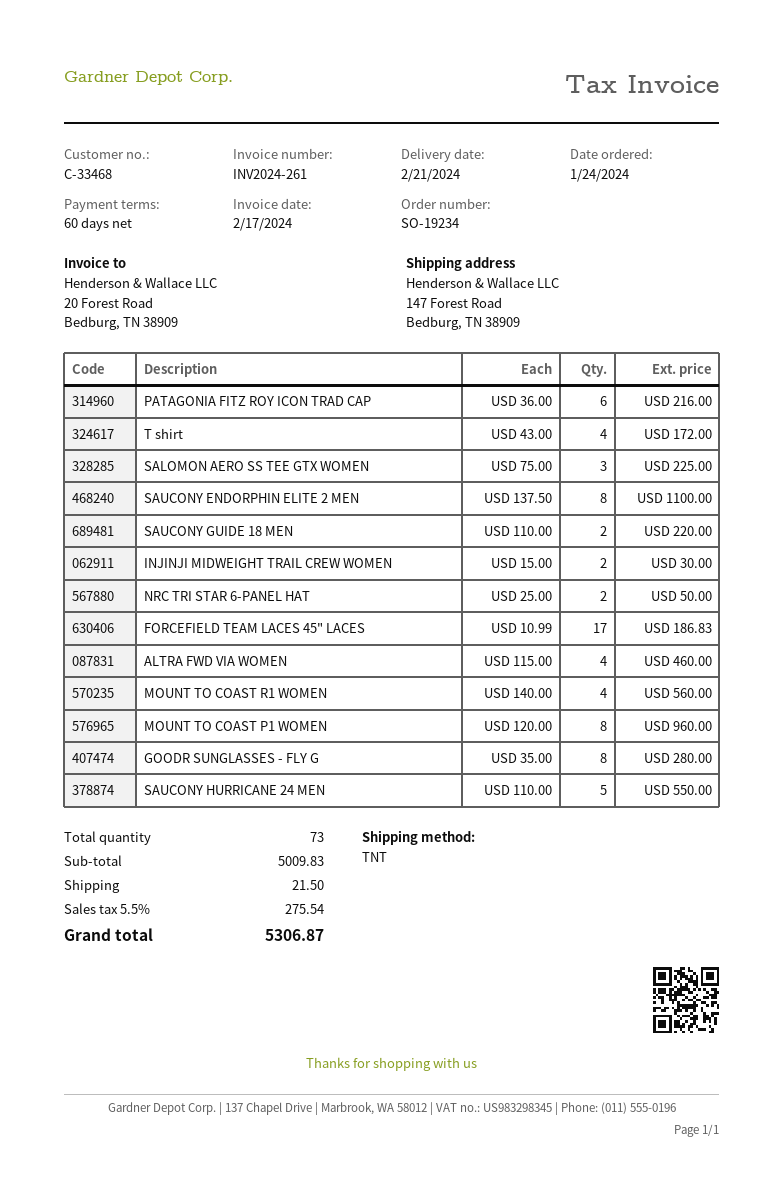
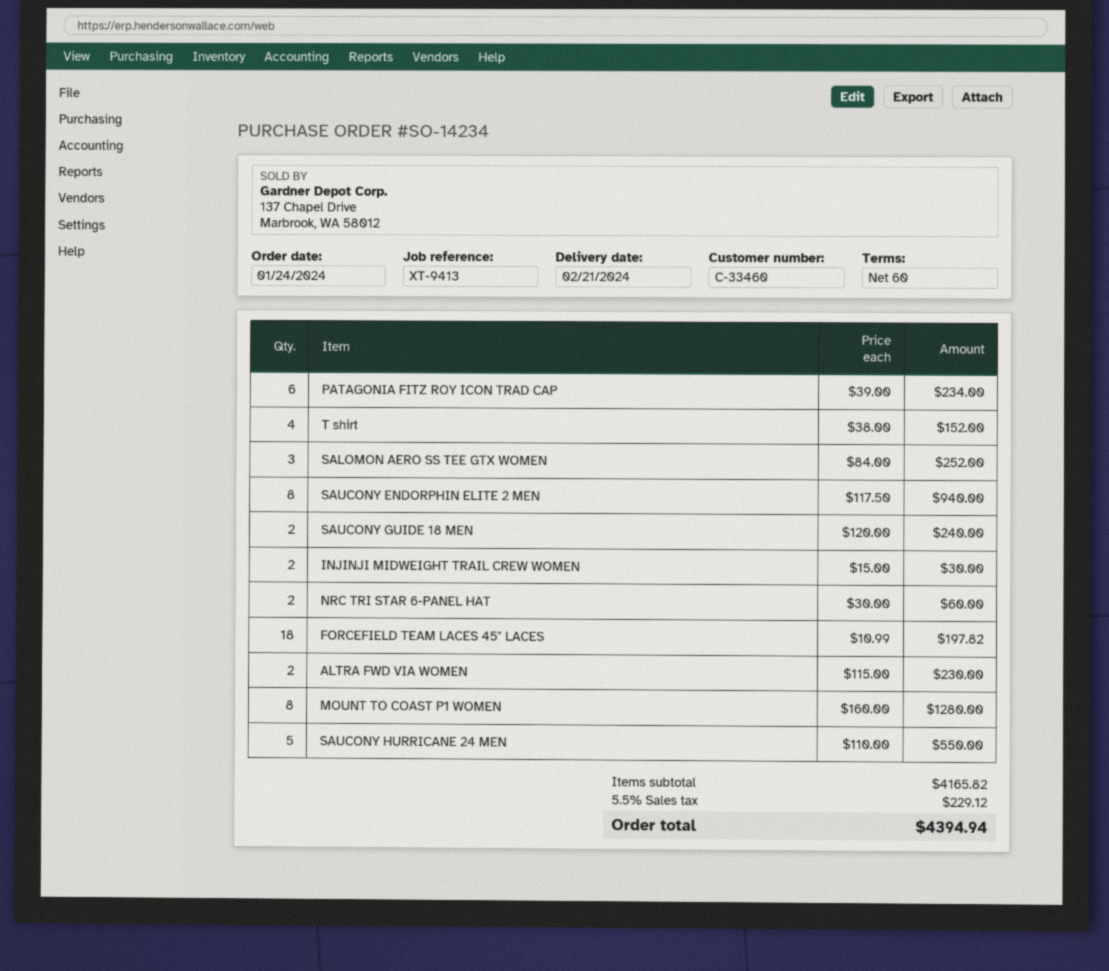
order number: SO-19234 -> SO-14234
customer number: C-33468 -> C-33460
PATAGONIA FITZ ROY ICON TRAD CAP: 6 x 36.00 = 216.00 -> 6 x 39.00 = 234.00
T shirt: 4 x 43.00 = 172.00 -> 4 x 38.00 = 152.00
SALOMON AERO SS TEE GTX WOMEN: 3 x 75.00 = 225.00 -> 3 x 84.00 = 252.00
SAUCONY ENDORPHIN ELITE 2 MEN: 8 x 137.50 = 1100.00 -> 8 x 117.50 = 940.00
SAUCONY GUIDE 18 MEN: 2 x 110.00 = 220.00 -> 2 x 120.00 = 240.00
NRC TRI STAR 6-PANEL HAT: 2 x 25.00 = 50.00 -> 2 x 30.00 = 60.00
FORCEFIELD TEAM LACES 45" LACES: 17 x 10.99 = 186.83 -> 18 x 10.99 = 197.82
ALTRA FWD VIA WOMEN: 4 x 115.00 = 460.00 -> 2 x 115.00 = 230.00
MOUNT TO COAST R1 WOMEN: 4 x 140.00 = 560.00 -> none
MOUNT TO COAST P1 WOMEN: 8 x 120.00 = 960.00 -> 8 x 160.00 = 1280.00
GOODR SUNGLASSES - FLY G: 8 x 35.00 = 280.00 -> none
subtotal: 5009.83 -> 4165.82
shipping: 21.50 -> none
tax: 5.5% = 275.54 -> 5.5% = 229.12
total: 5306.87 -> 4394.94

